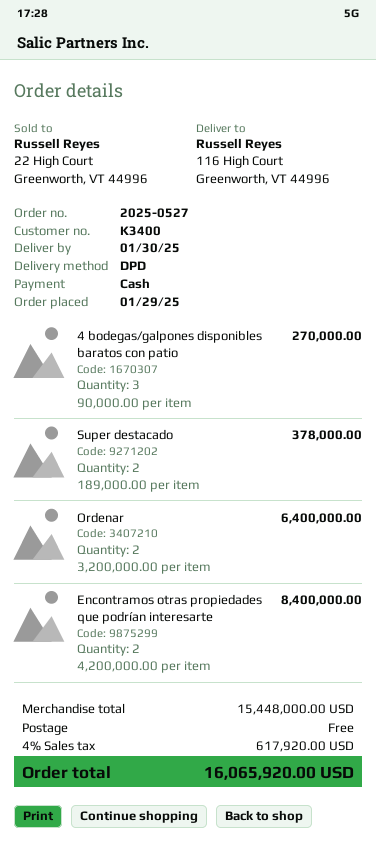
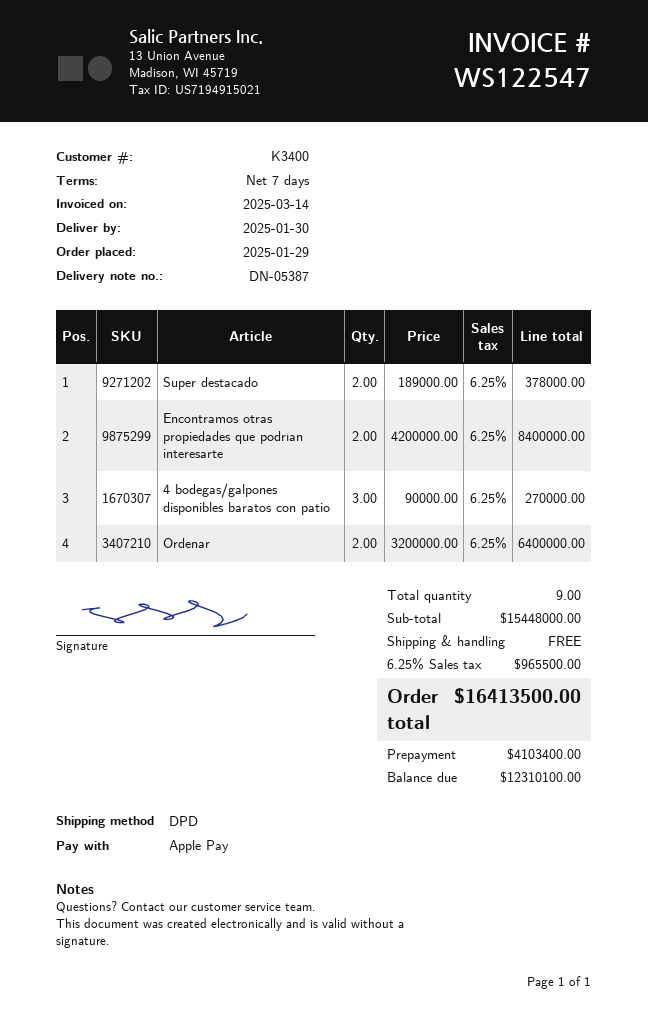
payment method: cash -> Apple Pay
tax: 4% = 617920.00 -> 6.25% = 965500.00
total: 16065920.00 -> 16413500.00

